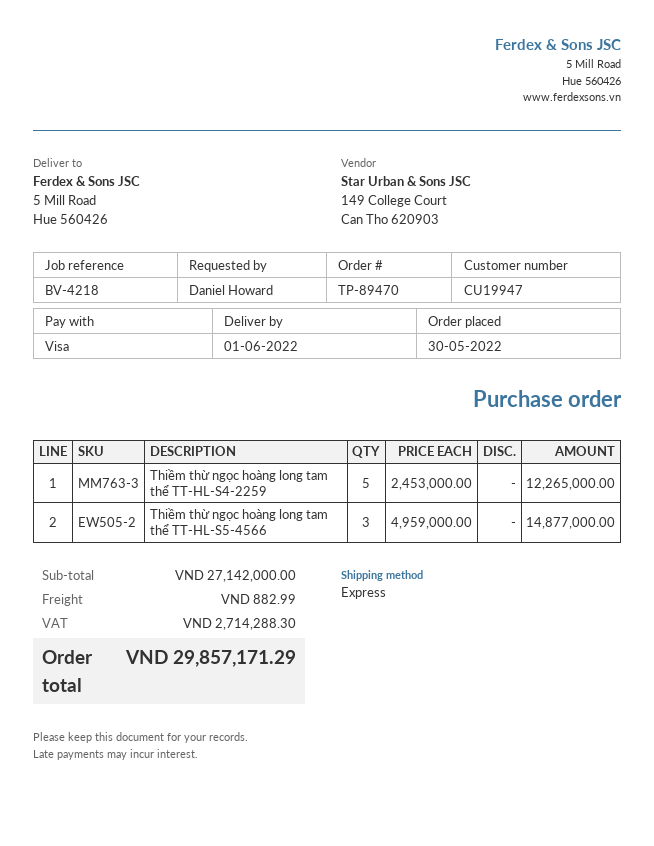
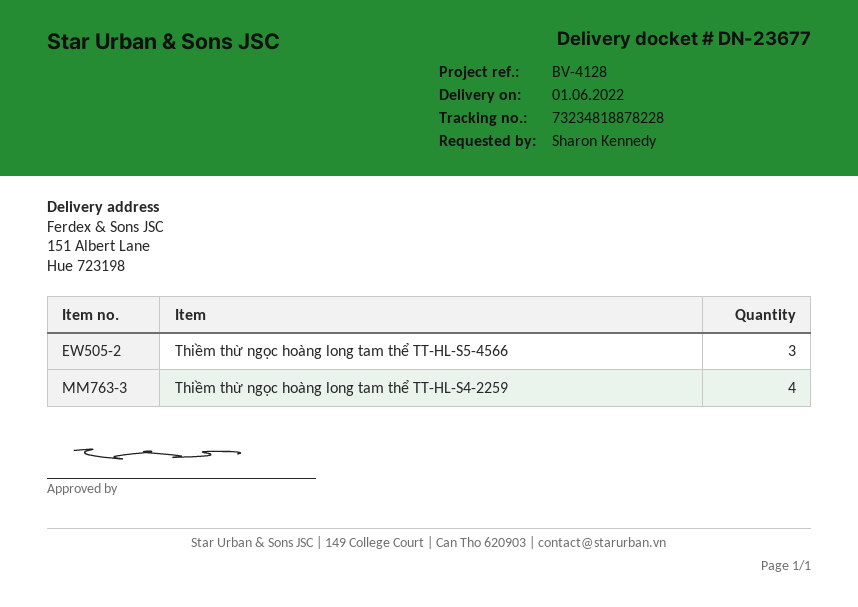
reference: BV-4218 -> BV-4128
ordered by: Daniel Howard -> Sharon Kennedy
ship to: 5 Mill Road, Hue 560426 -> 151 Albert Lane, Hue 723198
Thiềm thừ ngọc hoàng long tam thể TT-HL-S4-2259: 5 -> 4

